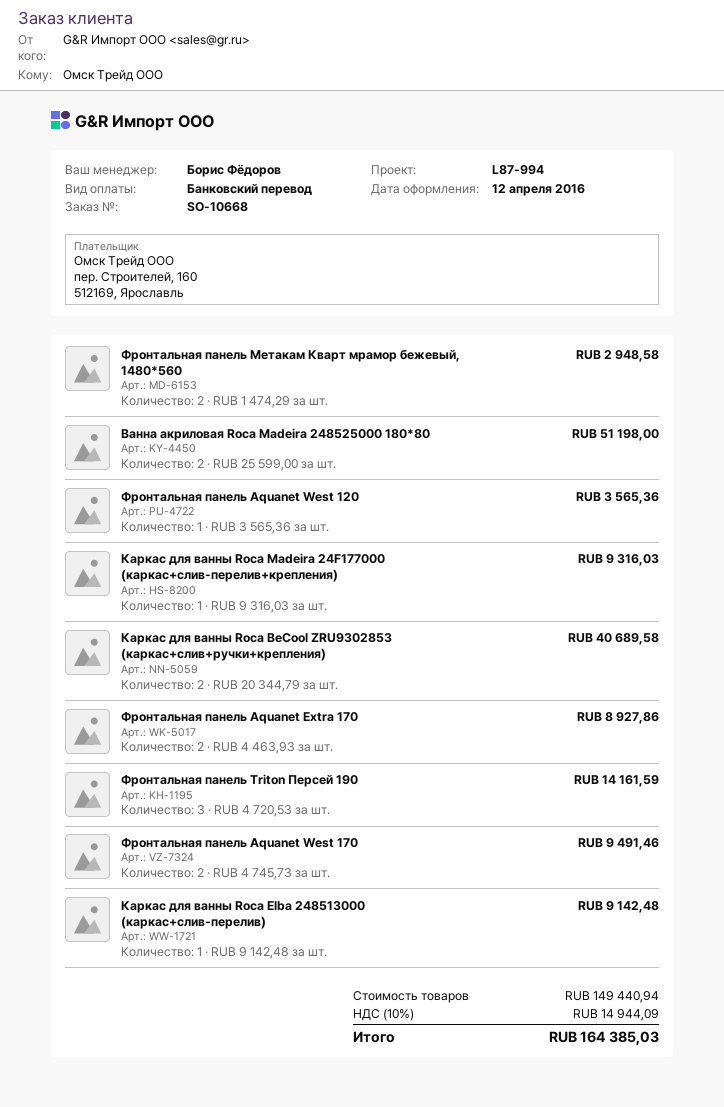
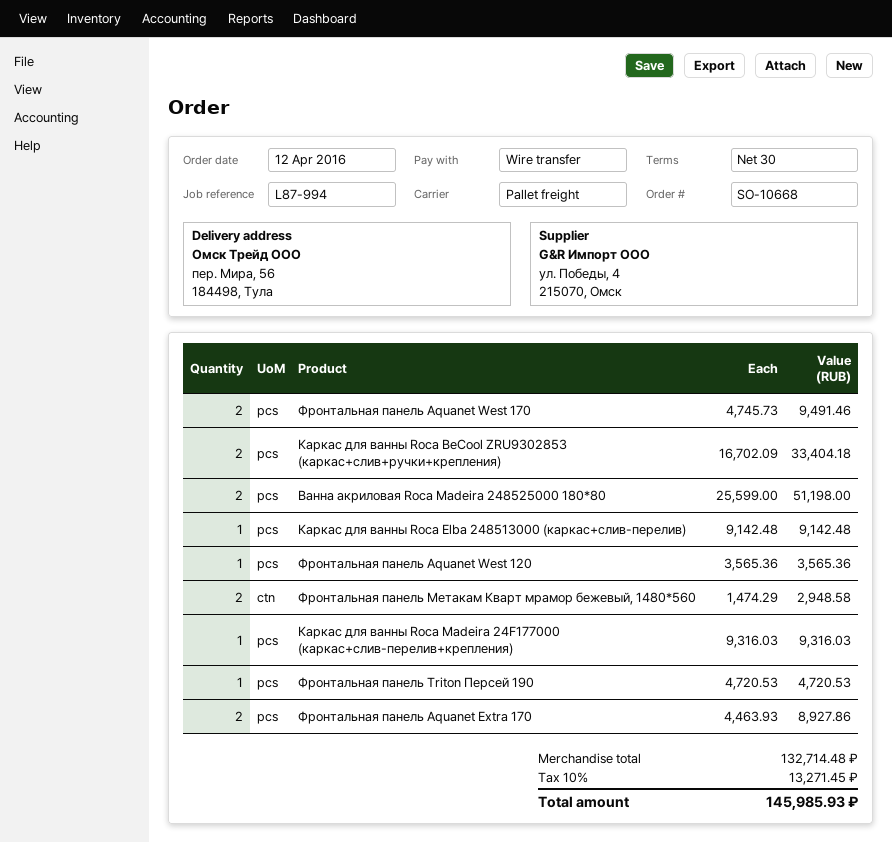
Каркас для ванны Roca BeCool ZRU9302853 (каркас+слив+ручки+крепления): 2 x 20344.79 = 40689.58 -> 2 x 16702.09 = 33404.18
Фронтальная панель Triton Персей 190: 3 x 4720.53 = 14161.59 -> 1 x 4720.53 = 4720.53
subtotal: 149440.94 -> 132714.48
tax: 10% = 14944.09 -> 10% = 13271.45
total: 164385.03 -> 145985.93

